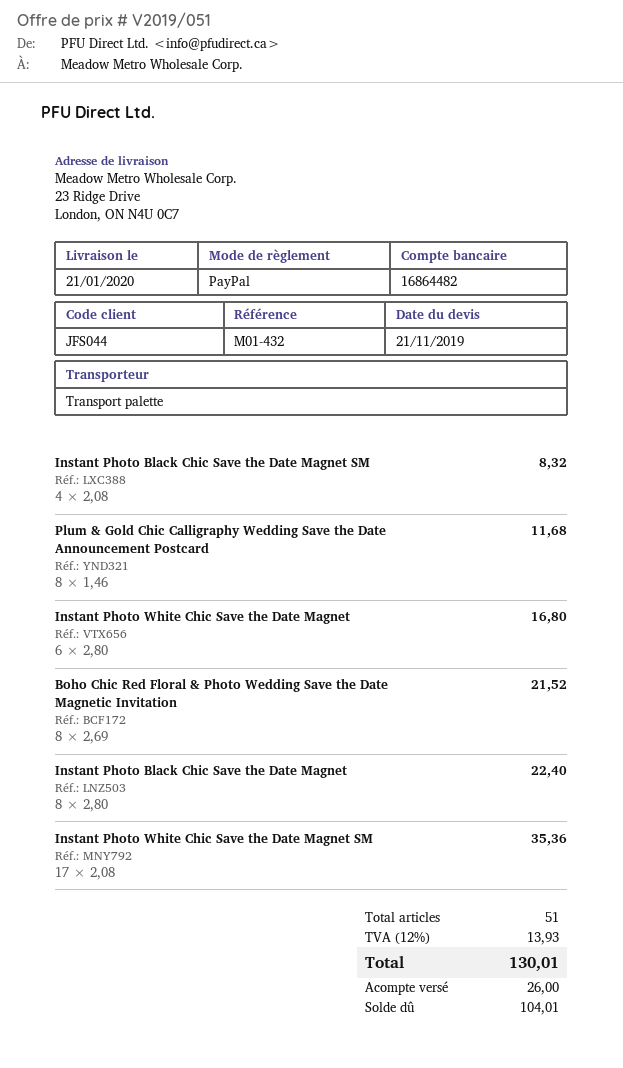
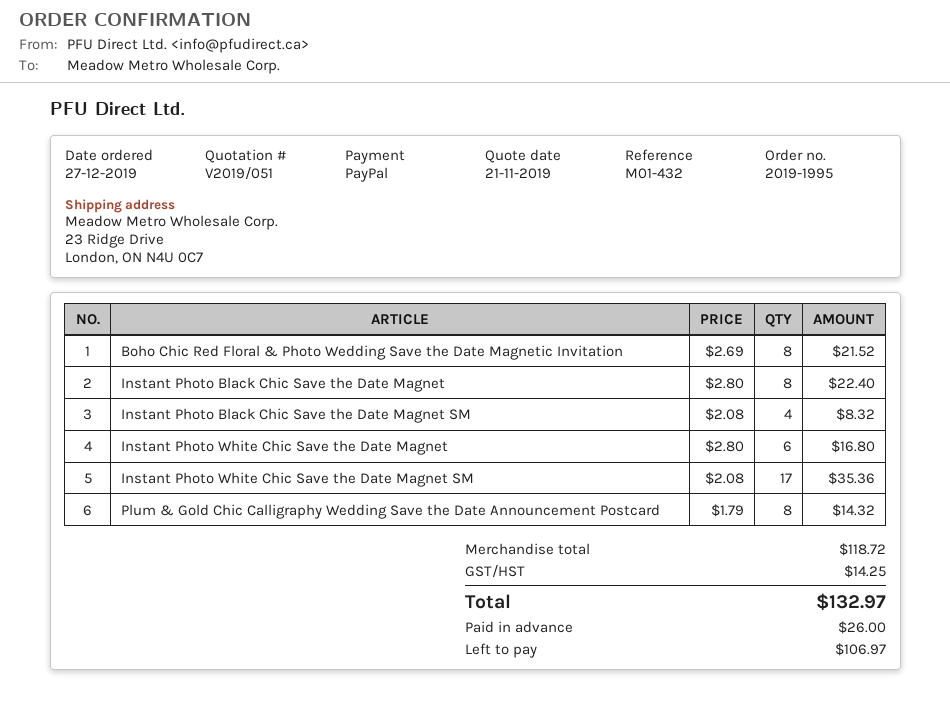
Plum & Gold Chic Calligraphy Wedding Save the Date Announcement Postcard: 8 x 1.46 = 11.68 -> 8 x 1.79 = 14.32
tax: 13.93 -> 14.25
total: 130.01 -> 132.97
balance: 104.01 -> 106.97

